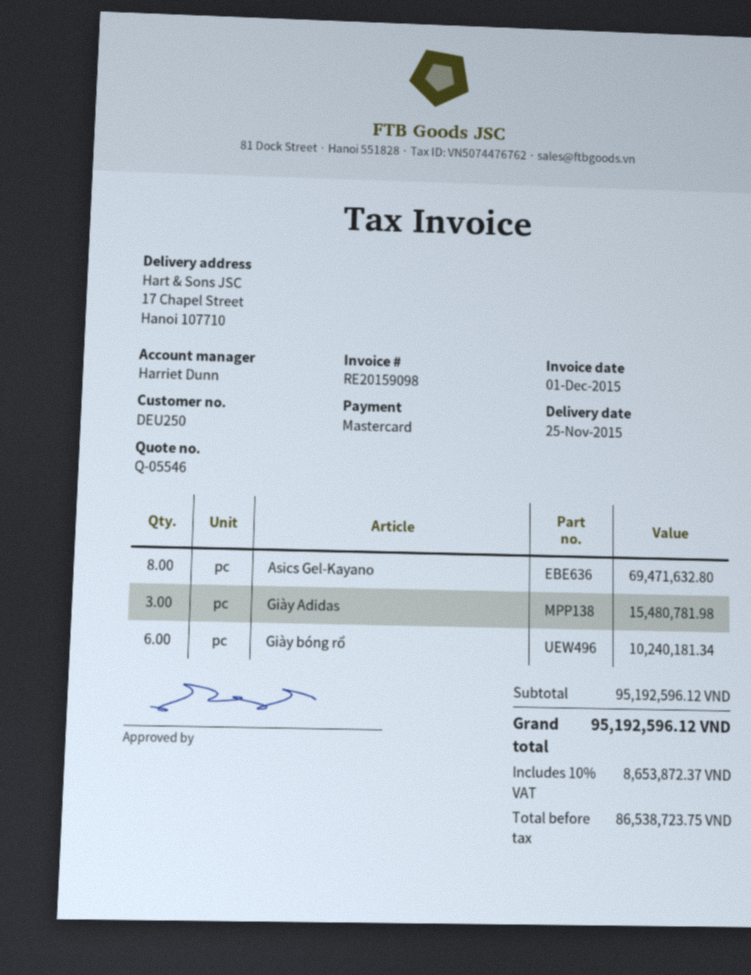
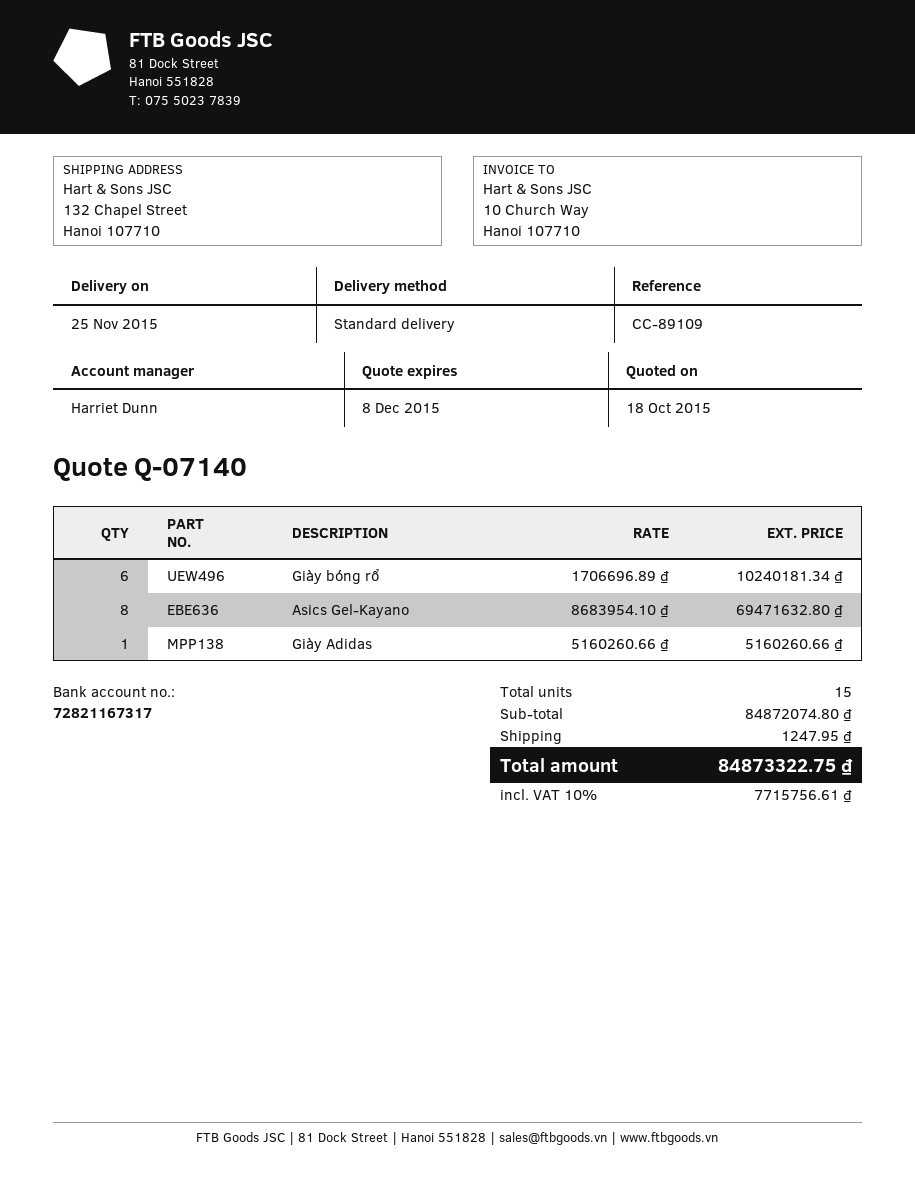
quote number: Q-05546 -> Q-07140
ship to: 17 Chapel Street, Hanoi 107710 -> 132 Chapel Street, Hanoi 107710
Giày Adidas: 3 for 15480781.98 -> 1 for 5160260.66
subtotal: 95192596.12 -> 84872074.80
shipping: none -> 1247.95
tax: 10% = 8653872.37 -> 10% = 7715756.61
total: 95192596.12 -> 84873322.75

